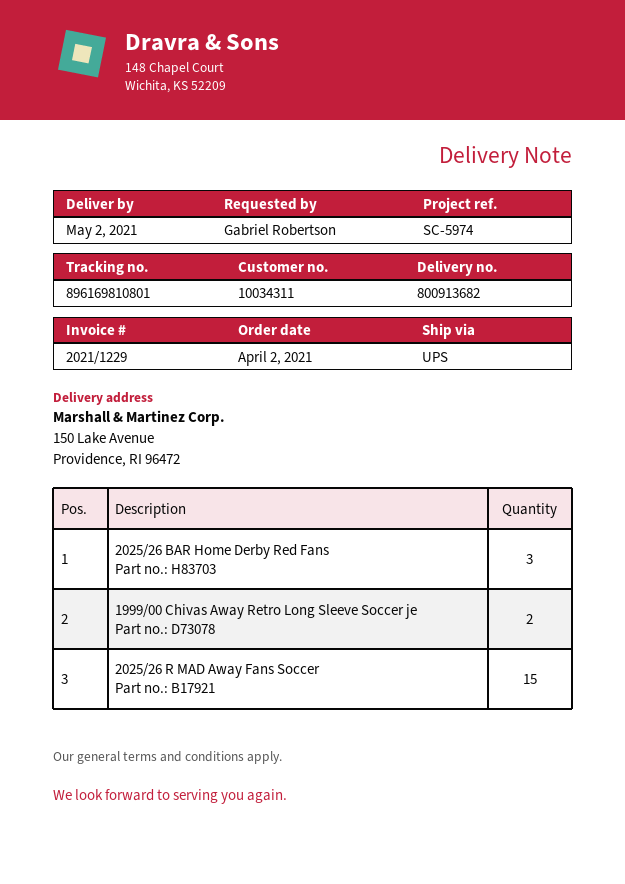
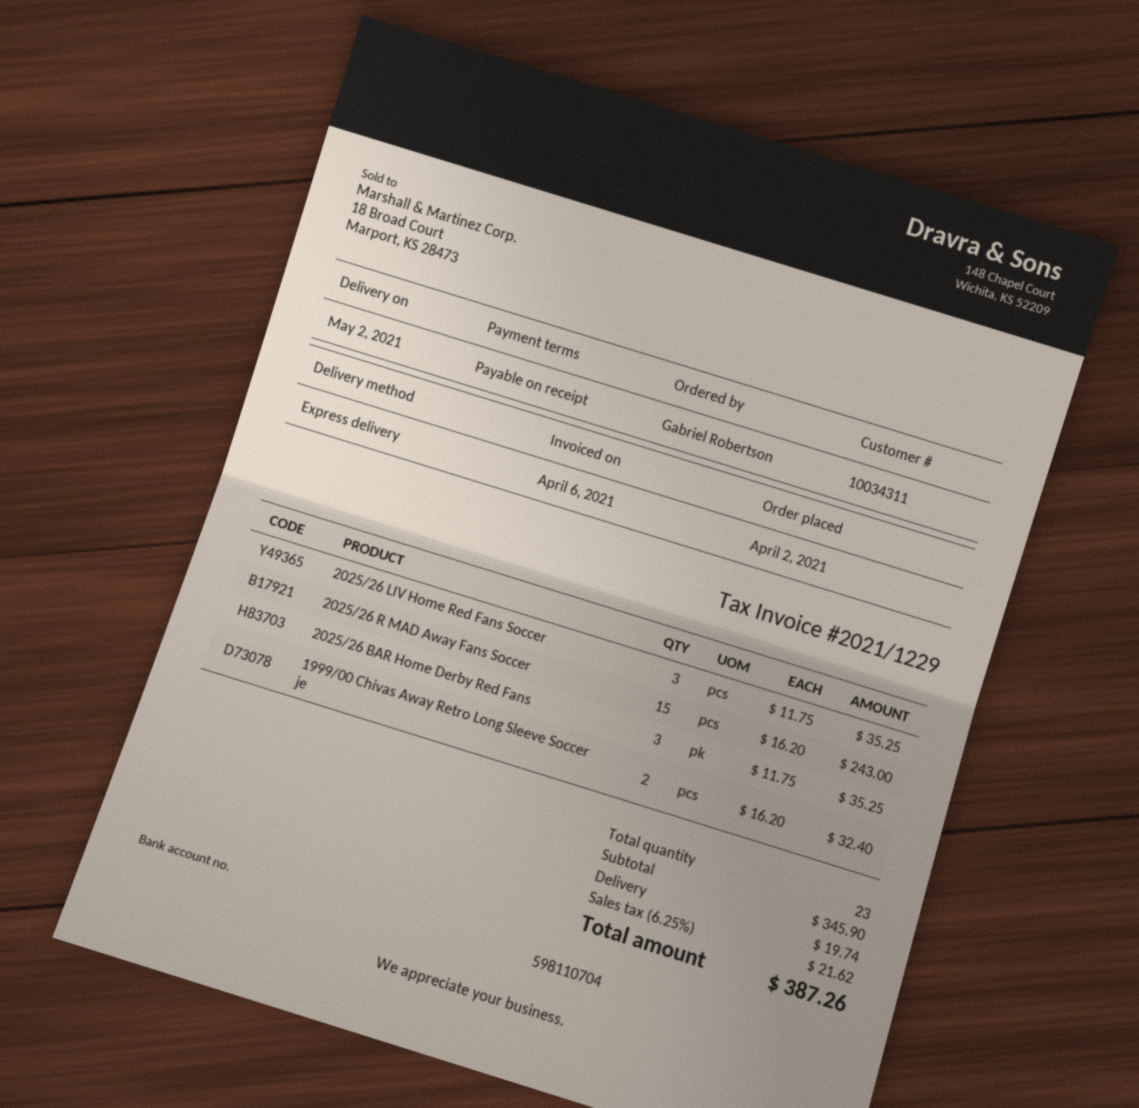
shipping method: UPS -> express
2025/26 LIV Home Red Fans Soccer: none -> 3

